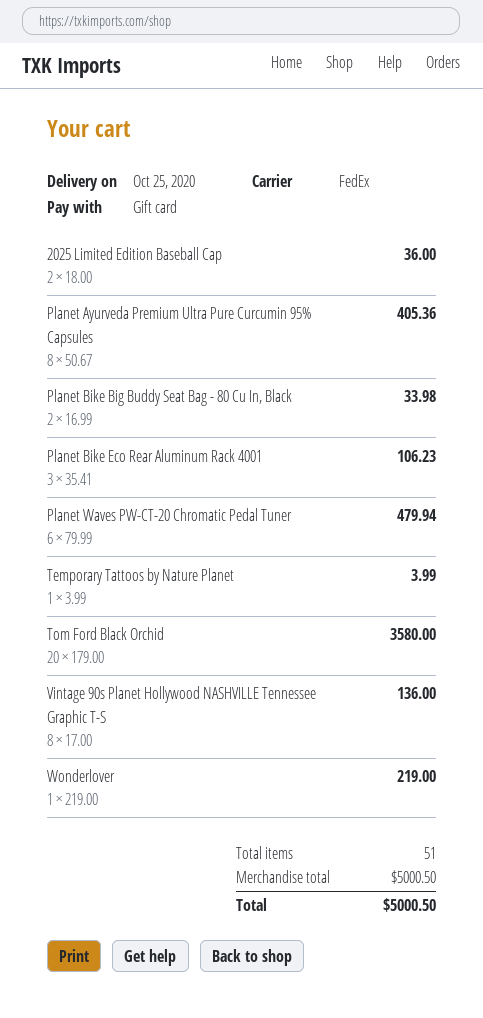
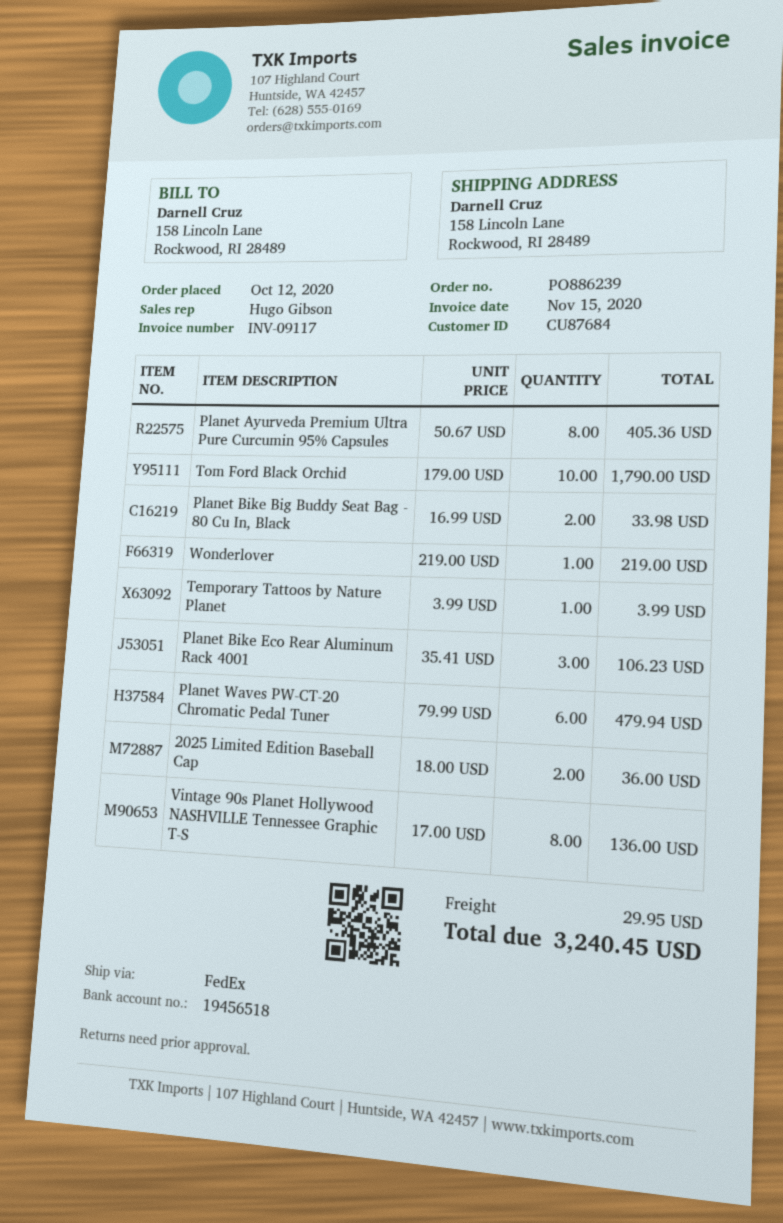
Tom Ford Black Orchid: 20 x 179.00 = 3580.00 -> 10 x 179.00 = 1790.00
shipping: none -> 29.95
total: 5000.50 -> 3240.45

